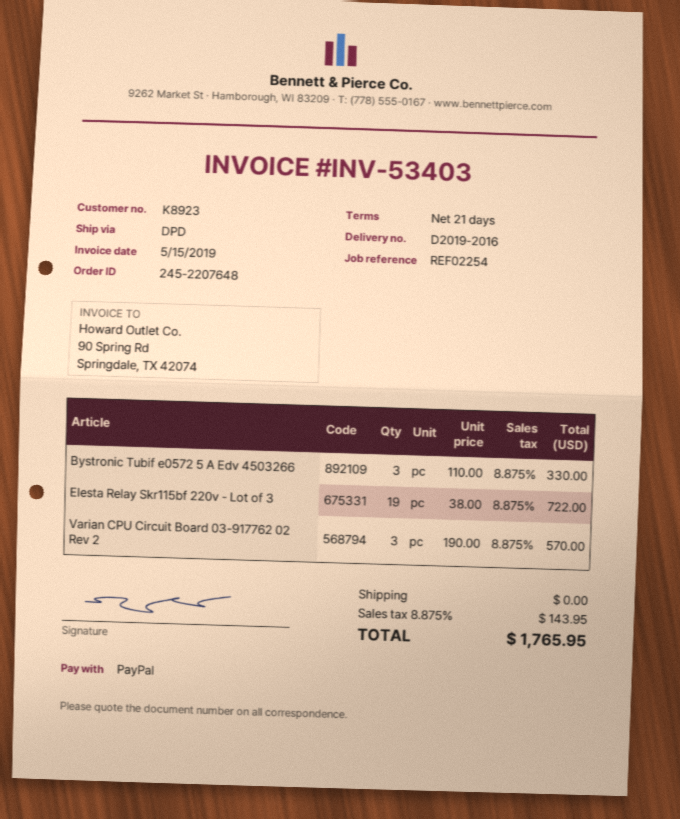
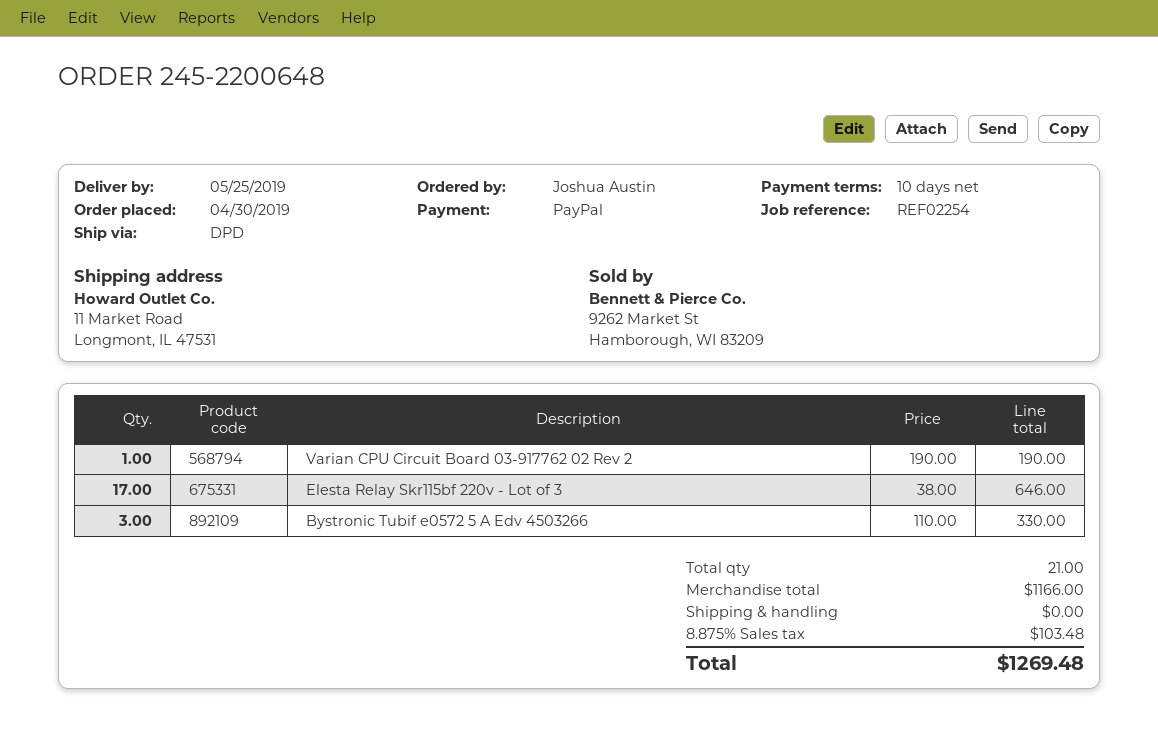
order number: 245-2207648 -> 245-2200648
payment terms: 21 days -> 10 days
Elesta Relay Skr115bf 220v - Lot of 3: 19 x 38.00 = 722.00 -> 17 x 38.00 = 646.00
Varian CPU Circuit Board 03-917762 02 Rev 2: 3 x 190.00 = 570.00 -> 1 x 190.00 = 190.00
tax: 8.875% = 143.95 -> 8.875% = 103.48
total: 1765.95 -> 1269.48

